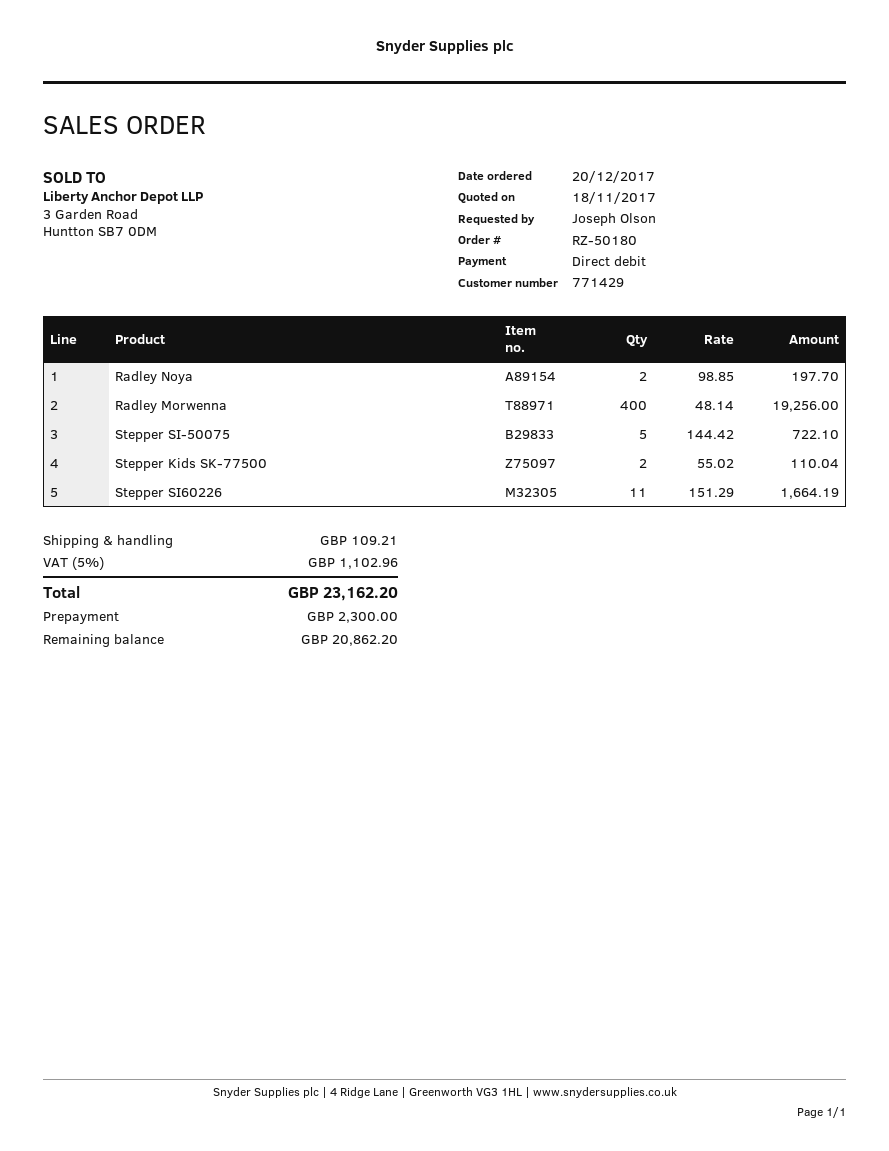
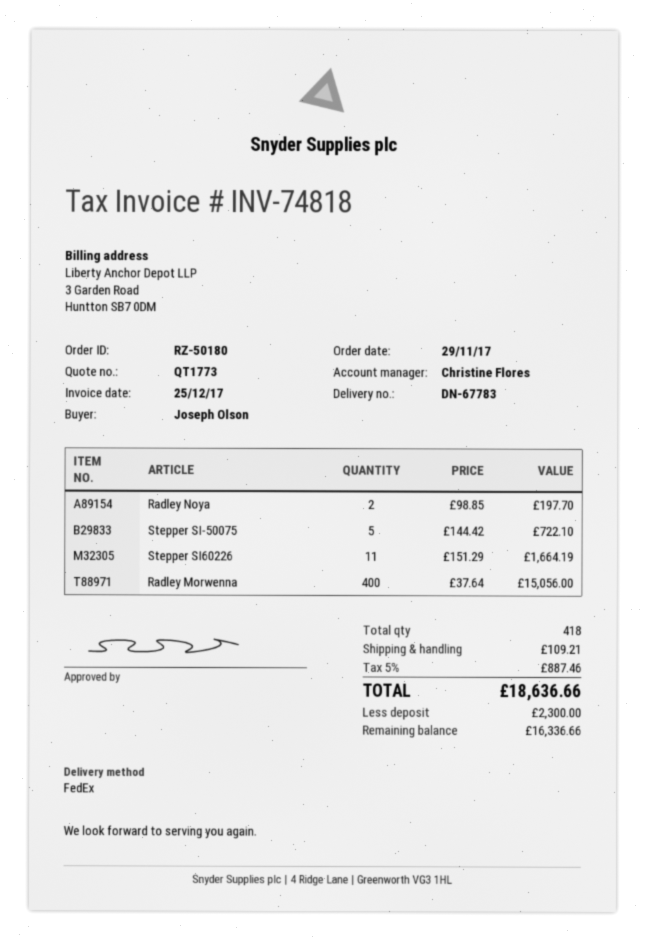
order date: 2017-12-20 -> 2017-11-29
Radley Morwenna: 400 x 48.14 = 19256.00 -> 400 x 37.64 = 15056.00
Stepper Kids SK-77500: 2 x 55.02 = 110.04 -> none
tax: 5% = 1102.96 -> 5% = 887.46
total: 23162.20 -> 18636.66
balance: 20862.20 -> 16336.66

